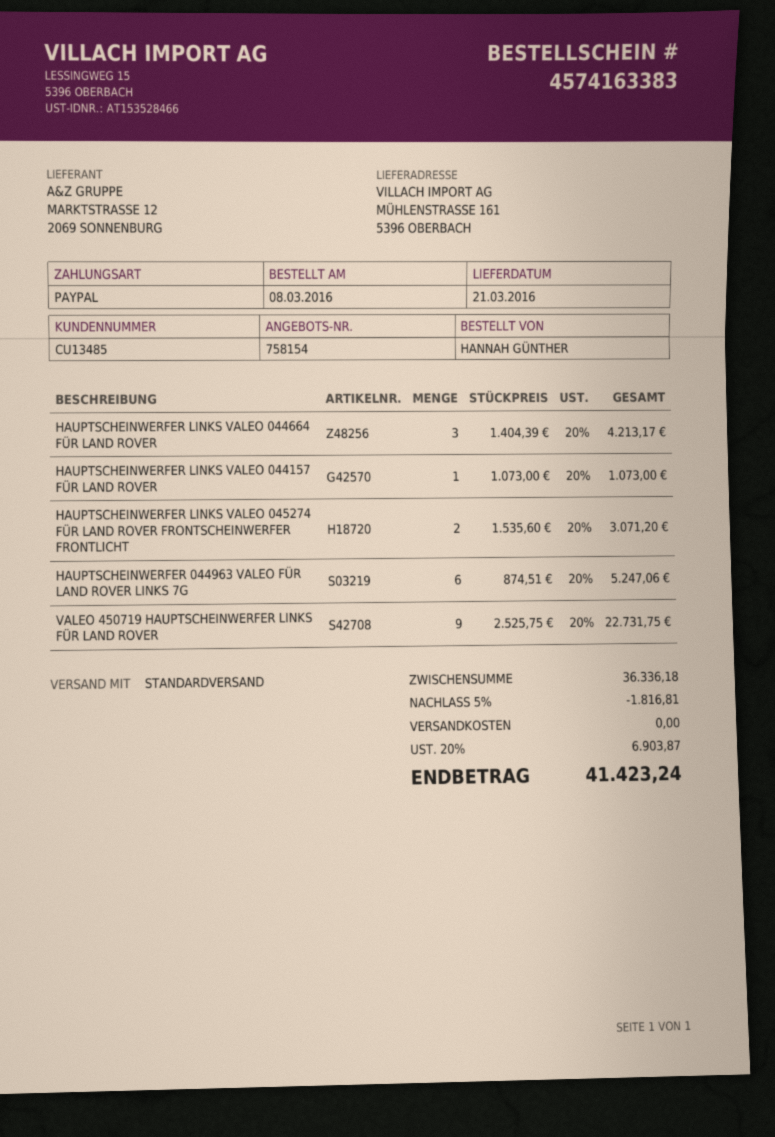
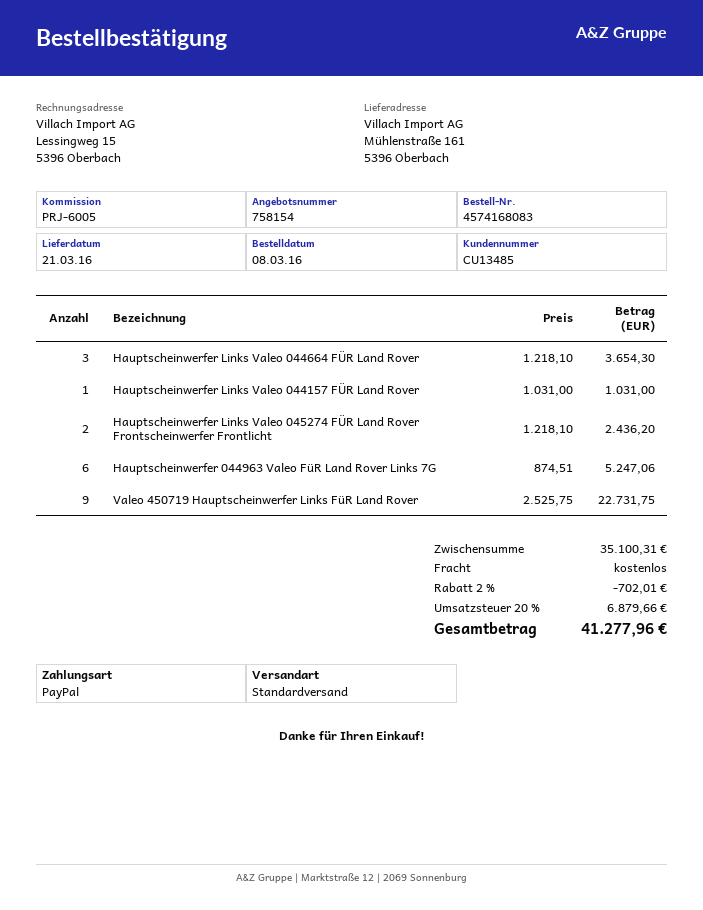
order number: 4574163383 -> 4574168083
HAUPTSCHEINWERFER LINKS VALEO 044664 FÜR LAND ROVER: 3 x 1404.39 = 4213.17 -> 3 x 1218.10 = 3654.30
HAUPTSCHEINWERFER LINKS VALEO 044157 FÜR LAND ROVER: 1 x 1073.00 = 1073.00 -> 1 x 1031.00 = 1031.00
HAUPTSCHEINWERFER LINKS VALEO 045274 FÜR LAND ROVER FRONTSCHEINWERFER FRONTLICHT: 2 x 1535.60 = 3071.20 -> 2 x 1218.10 = 2436.20
subtotal: 36336.18 -> 35100.31
discount: 5% = 1816.81 -> 2% = 702.01
tax: 20% = 6903.87 -> 20% = 6879.66
total: 41423.24 -> 41277.96

